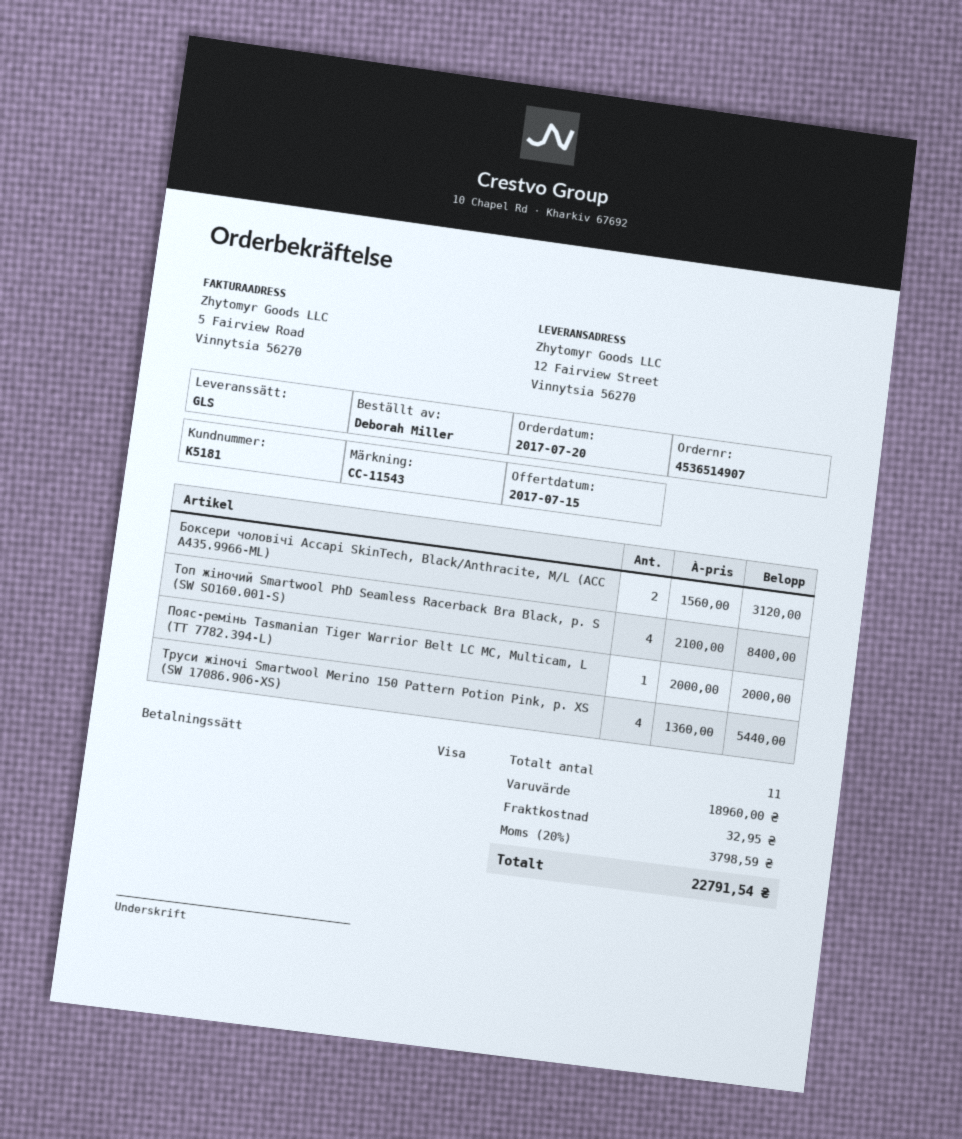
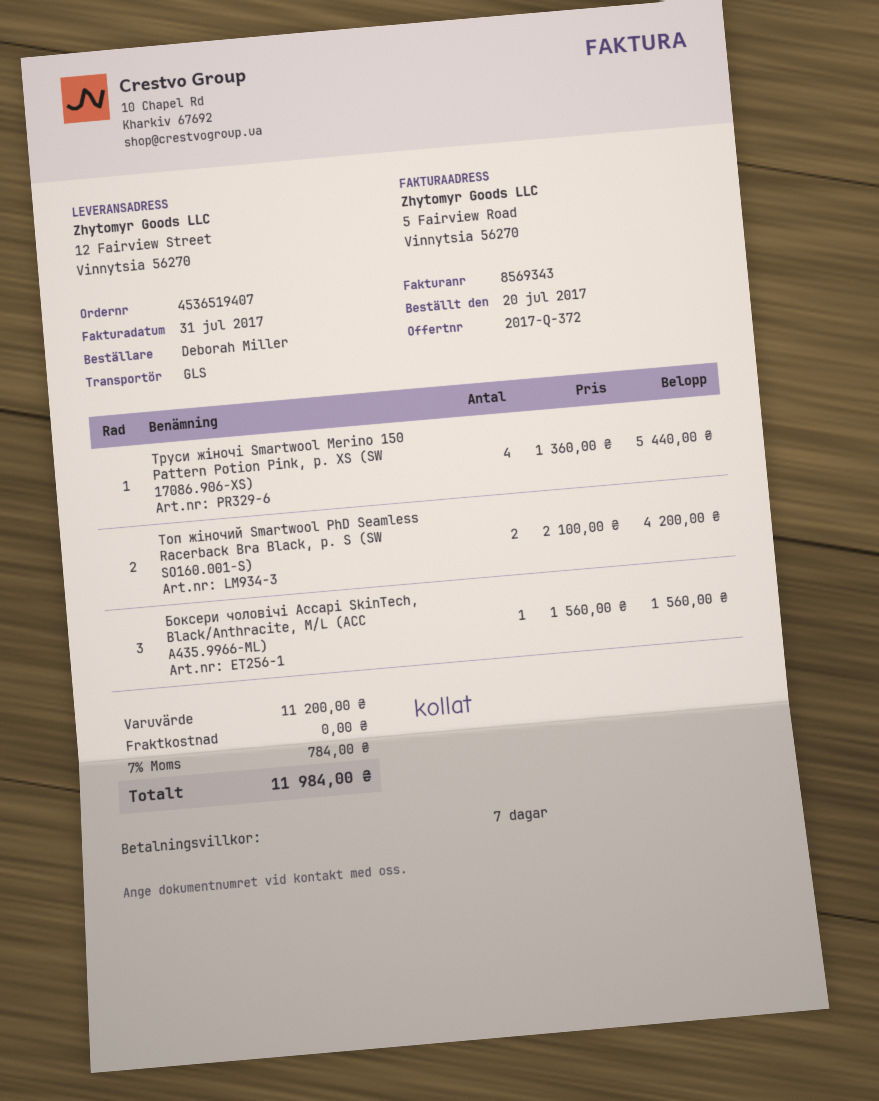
order number: 4536514907 -> 4536519407
Боксери чоловічі Accapi SkinTech, Black/Anthracite, M/L (ACC A435.9966-ML): 2 x 1560.00 = 3120.00 -> 1 x 1560.00 = 1560.00
Топ жіночий Smartwool PhD Seamless Racerback Bra Black, р. S (SW SO160.001-S): 4 x 2100.00 = 8400.00 -> 2 x 2100.00 = 4200.00
Пояс-ремінь Tasmanian Tiger Warrior Belt LC MC, Multicam, L (TT 7782.394-L): 1 x 2000.00 = 2000.00 -> none
subtotal: 18960.00 -> 11200.00
shipping: 32.95 -> 0.00
tax: 20% = 3798.59 -> 7% = 784.00
total: 22791.54 -> 11984.00

